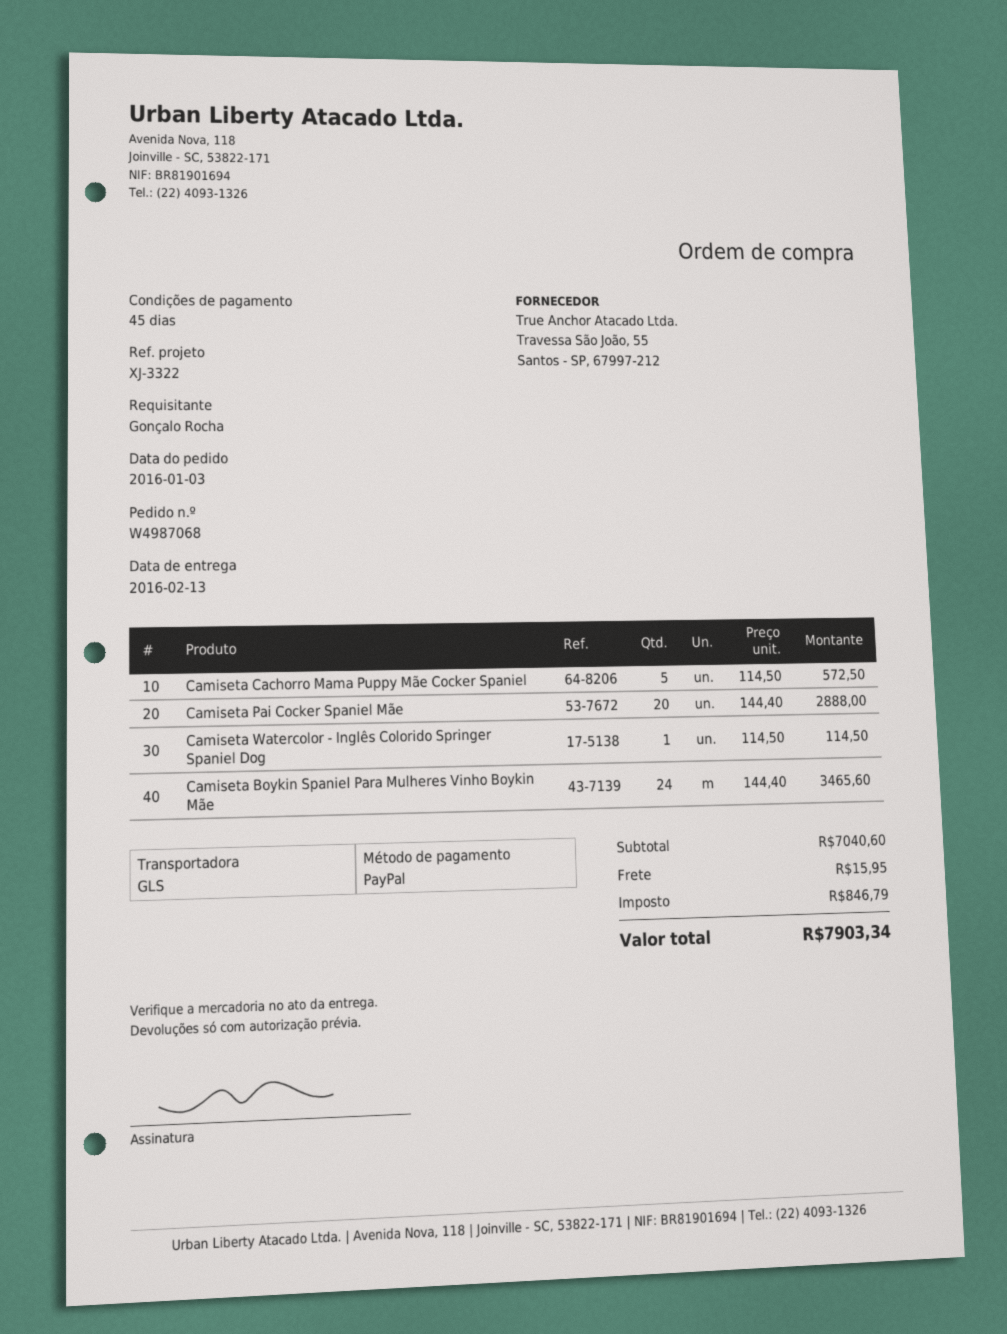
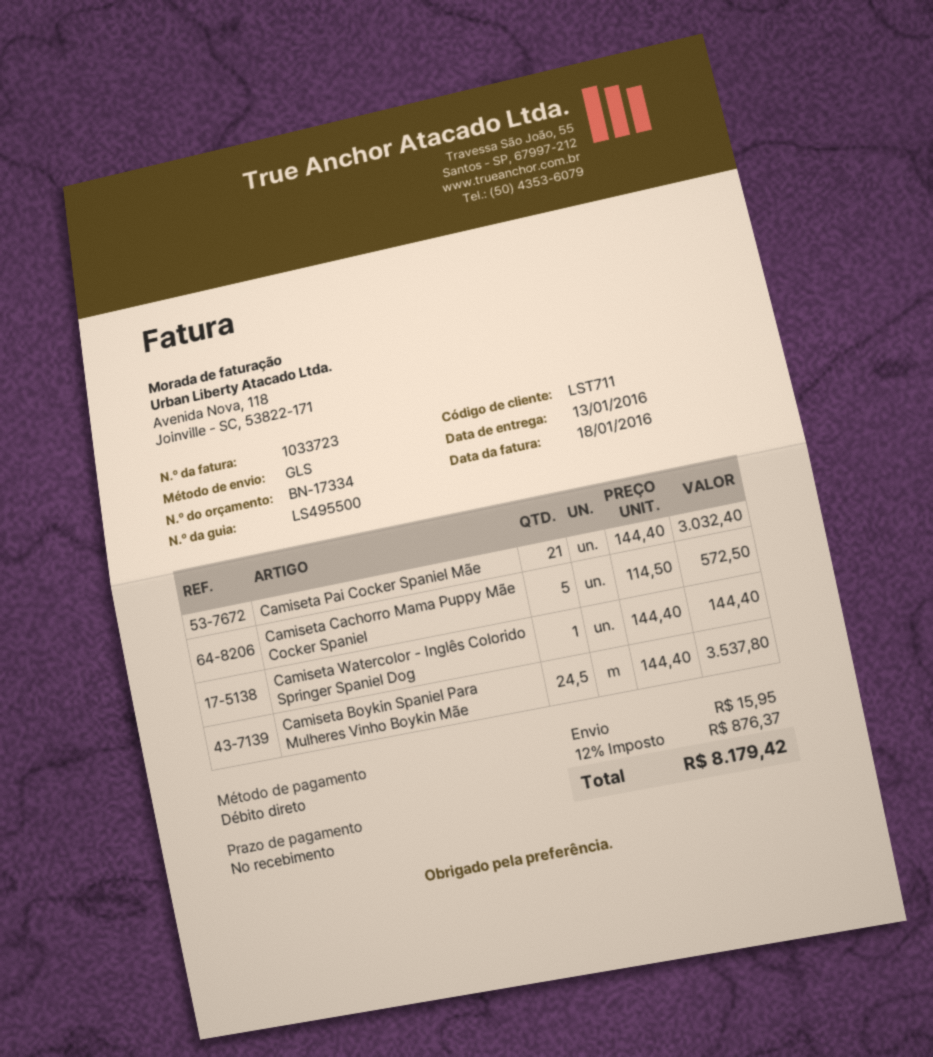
delivery date: 2016-02-13 -> 2016-01-13
payment terms: 45 days -> on receipt
payment method: PayPal -> direct debit
Camiseta Pai Cocker Spaniel Mãe: 20 x 144.40 = 2888.00 -> 21 x 144.40 = 3032.40
Camiseta Watercolor - Inglês Colorido Springer Spaniel Dog: 1 x 114.50 = 114.50 -> 1 x 144.40 = 144.40
Camiseta Boykin Spaniel Para Mulheres Vinho Boykin Mãe: 24 x 144.40 = 3465.60 -> 24.5 x 144.40 = 3537.80
tax: 846.79 -> 876.37
total: 7903.34 -> 8179.42

